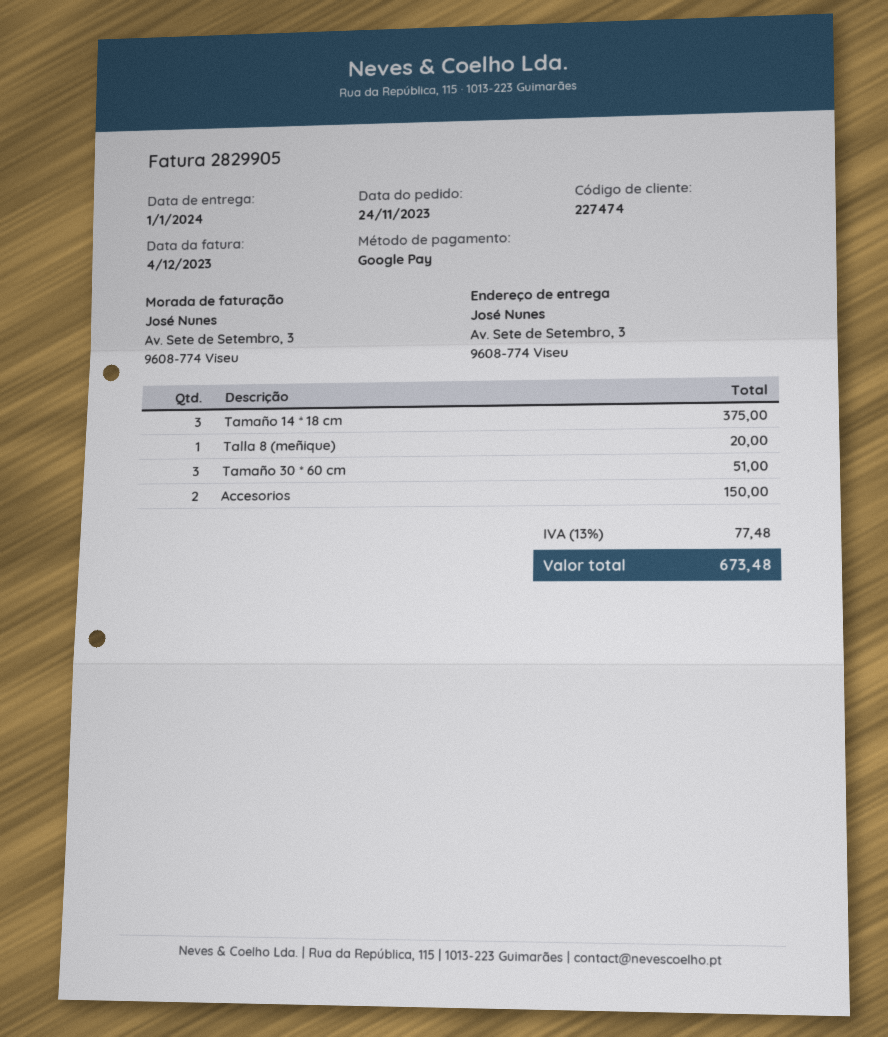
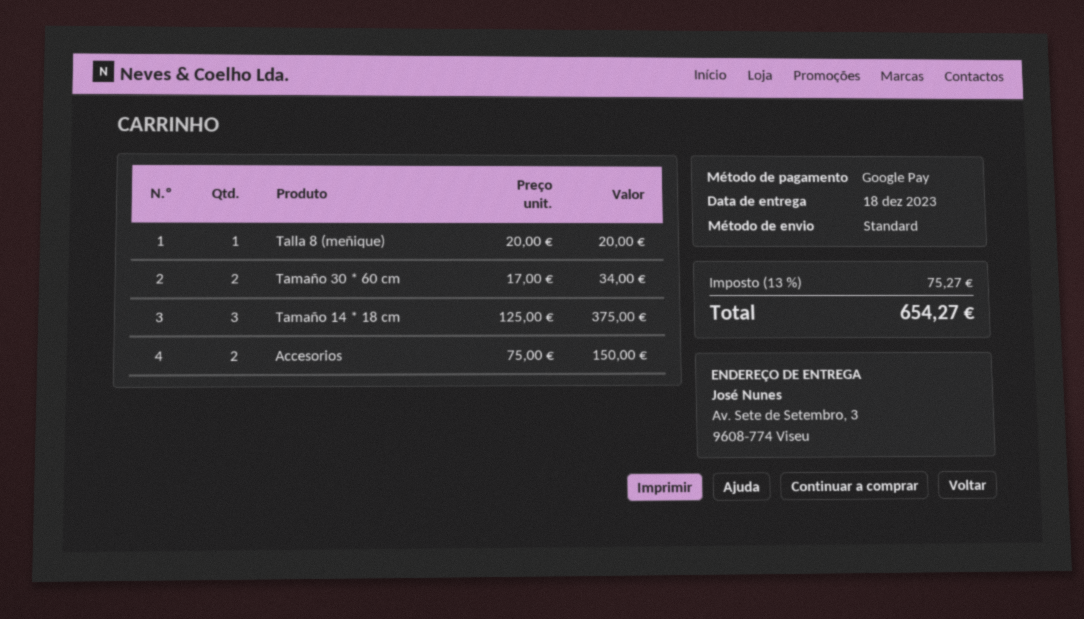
delivery date: 2024-01-01 -> 2023-12-18
Tamaño 30 * 60 cm: 3 for 51.00 -> 2 for 34.00
tax: 13% = 77.48 -> 13% = 75.27
total: 673.48 -> 654.27

